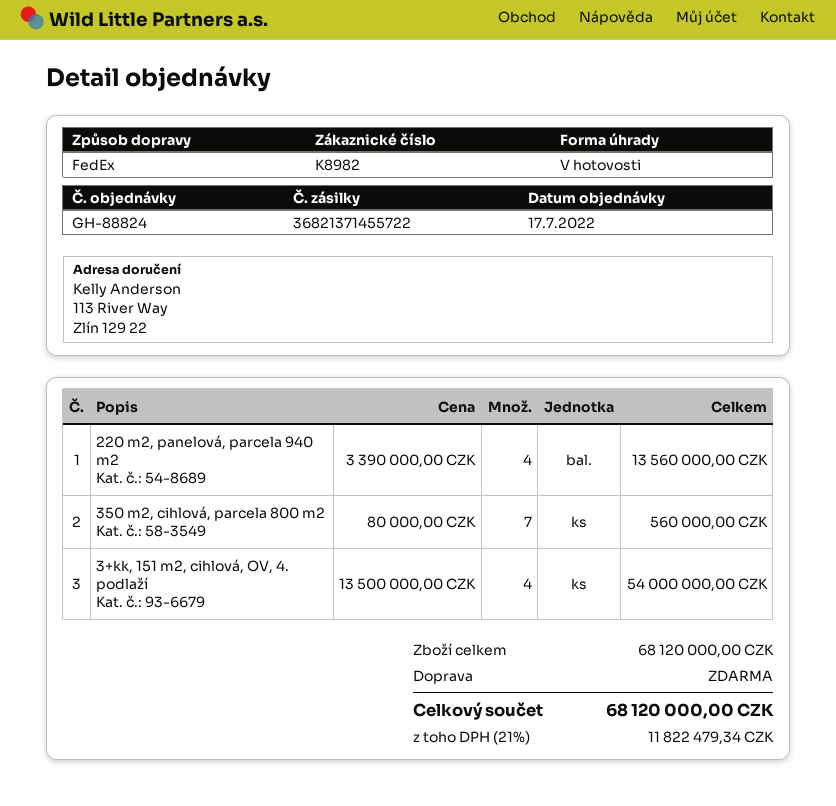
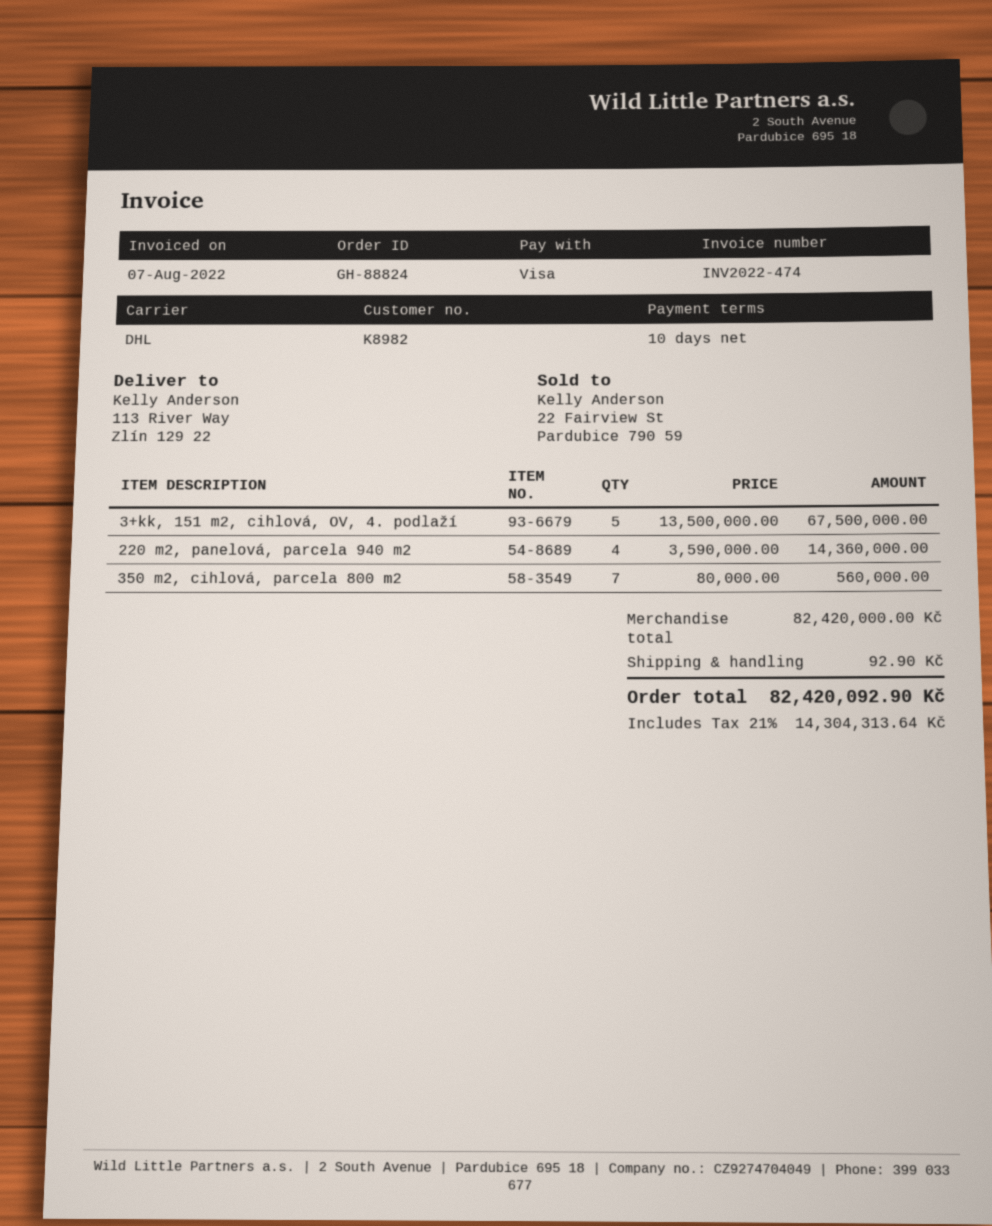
payment method: cash -> Visa
shipping method: FedEx -> DHL
220 m2, panelová, parcela 940 m2: 4 x 3390000.00 = 13560000.00 -> 4 x 3590000.00 = 14360000.00
3+kk, 151 m2, cihlová, OV, 4. podlaží: 4 x 13500000.00 = 54000000.00 -> 5 x 13500000.00 = 67500000.00
subtotal: 68120000.00 -> 82420000.00
shipping: 0.00 -> 92.90
tax: 21% = 11822479.34 -> 21% = 14304313.64
total: 68120000.00 -> 82420092.90

